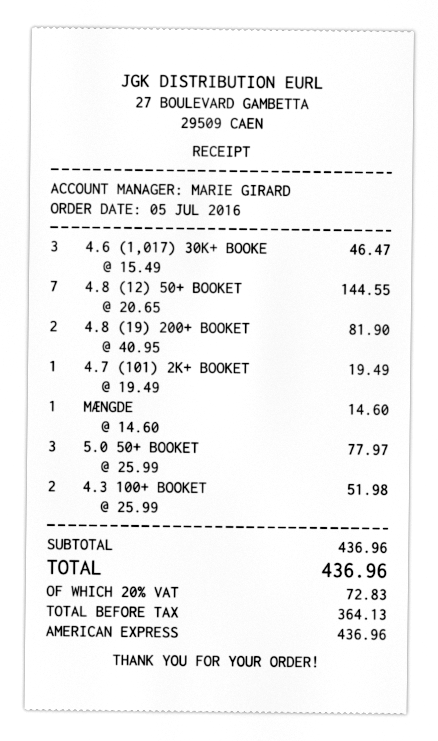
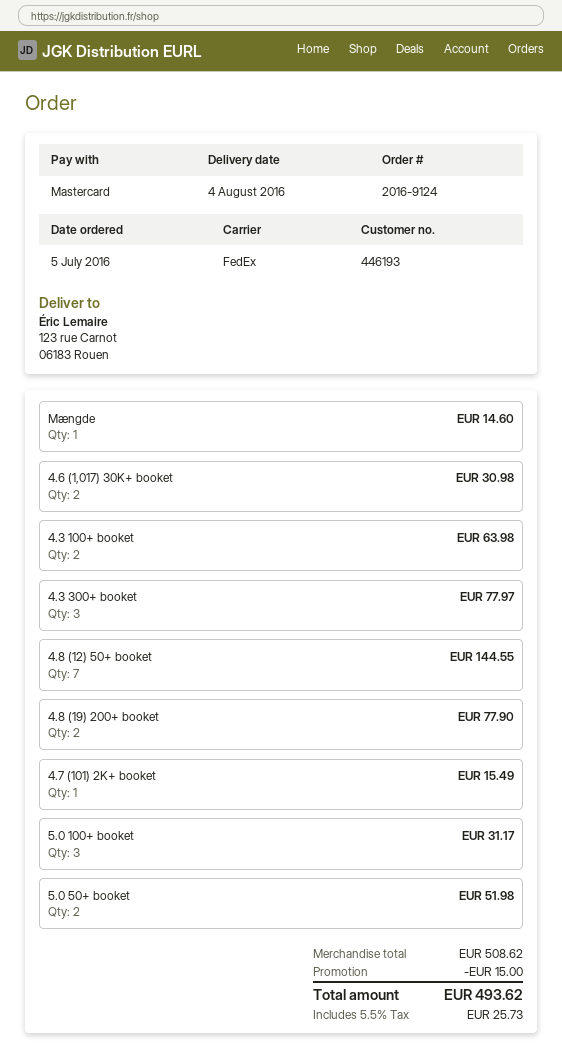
payment method: American Express -> Mastercard
4.6 (1,017) 30K+ BOOKE: 3 for 46.47 -> 2 for 30.98
4.8 (19) 200+ BOOKET: 2 for 81.90 -> 2 for 77.90
4.7 (101) 2K+ BOOKET: 1 for 19.49 -> 1 for 15.49
5.0 50+ BOOKET: 3 for 77.97 -> 2 for 51.98
4.3 100+ BOOKET: 2 for 51.98 -> 2 for 63.98
4.3 300+ booket: none -> 3 for 77.97
5.0 100+ booket: none -> 3 for 31.17
subtotal: 436.96 -> 508.62
discount: none -> 15.00
tax: 20% = 72.83 -> 5.5% = 25.73
total: 436.96 -> 493.62

